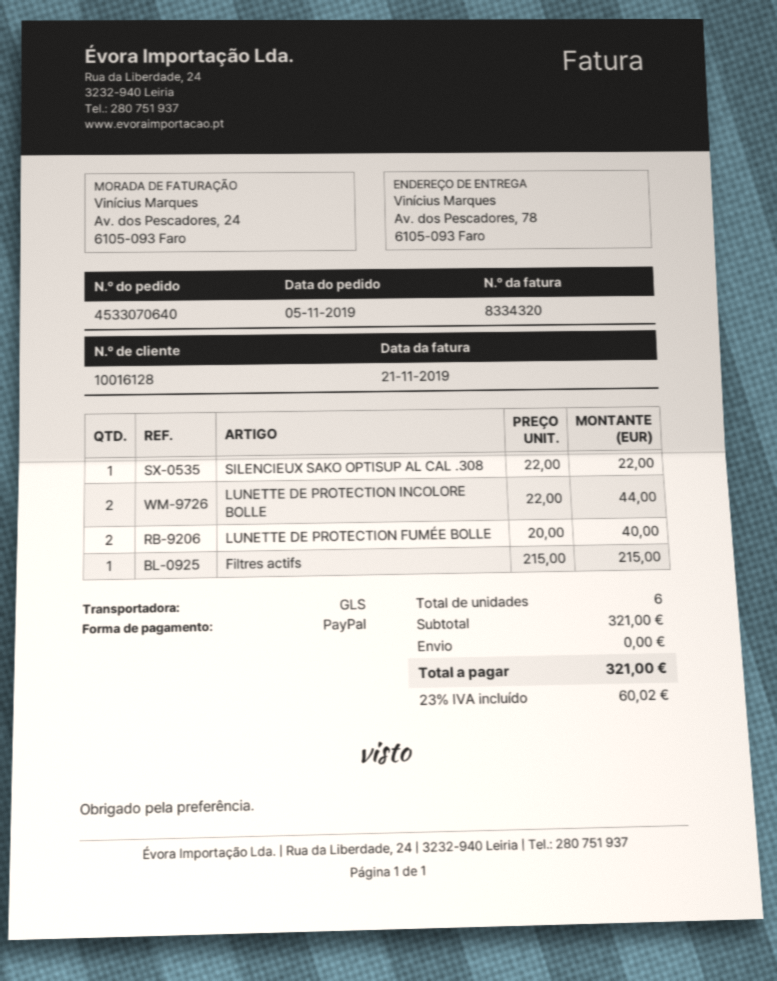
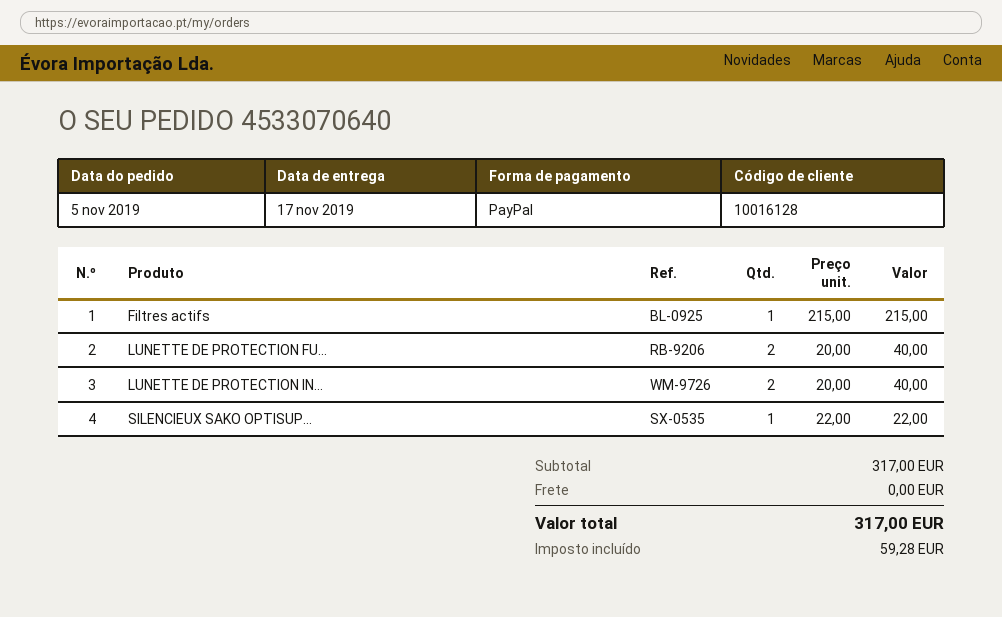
LUNETTE DE PROTECTION INCOLORE BOLLE: 2 x 22.00 = 44.00 -> 2 x 20.00 = 40.00
subtotal: 321.00 -> 317.00
tax: 60.02 -> 59.28
total: 321.00 -> 317.00

